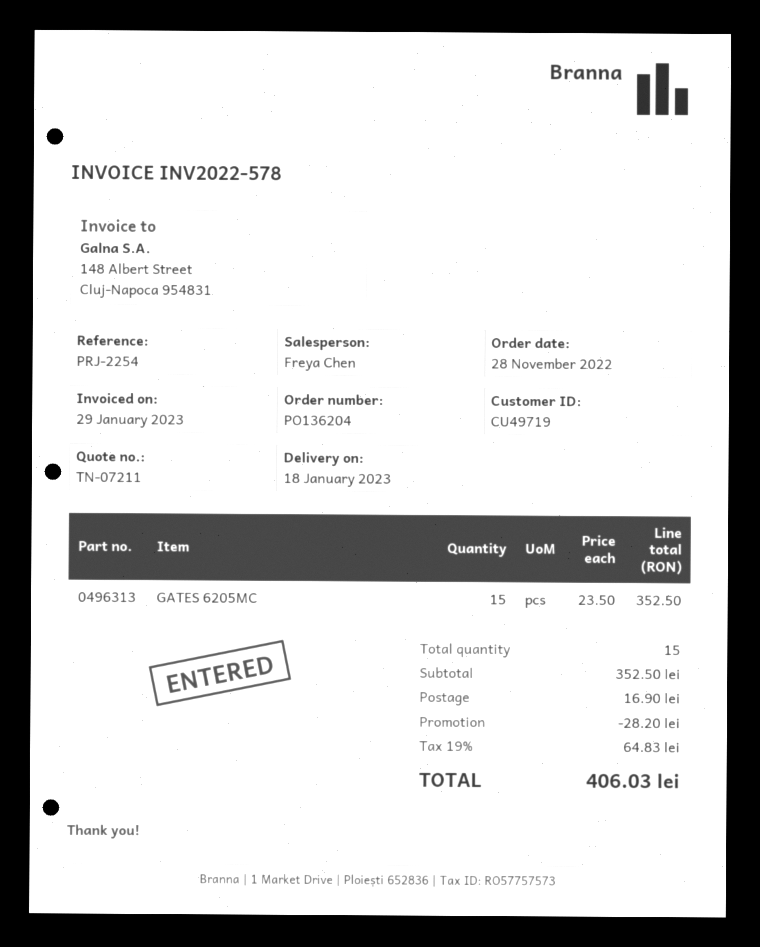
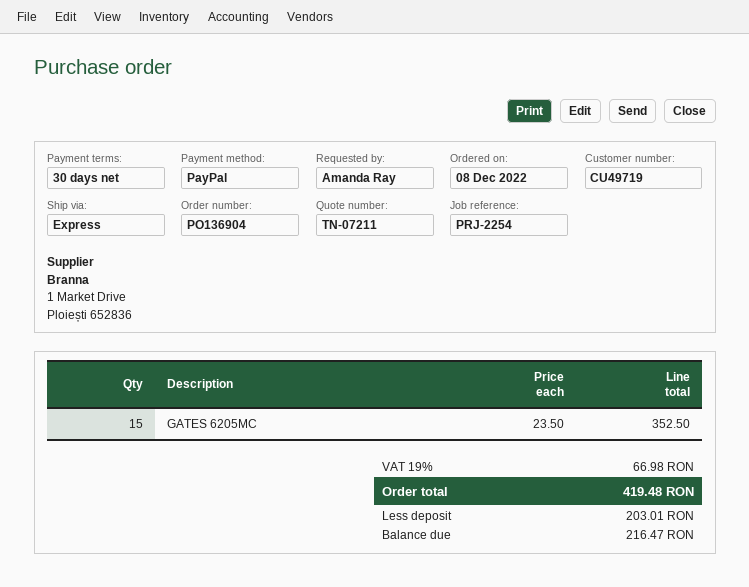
order number: PO136204 -> PO136904
order date: 2022-11-28 -> 2022-12-08
discount: 28.20 -> none
shipping: 16.90 -> none
tax: 19% = 64.83 -> 19% = 66.98
total: 406.03 -> 419.48

